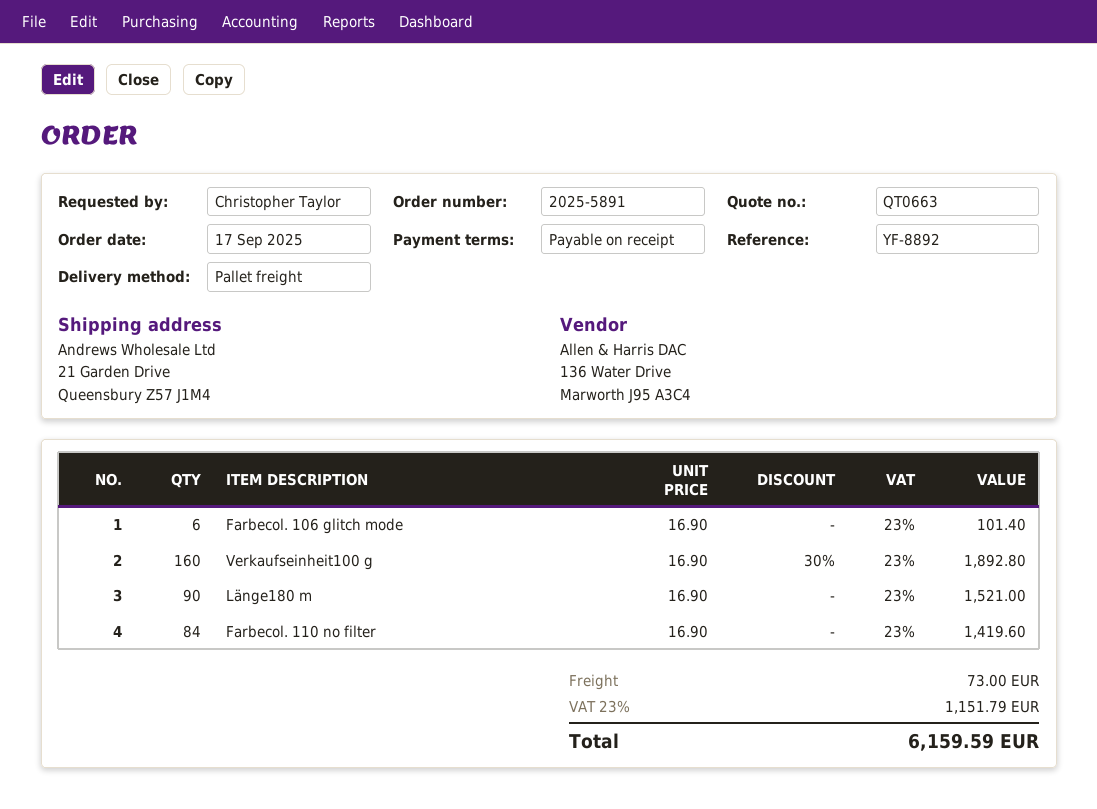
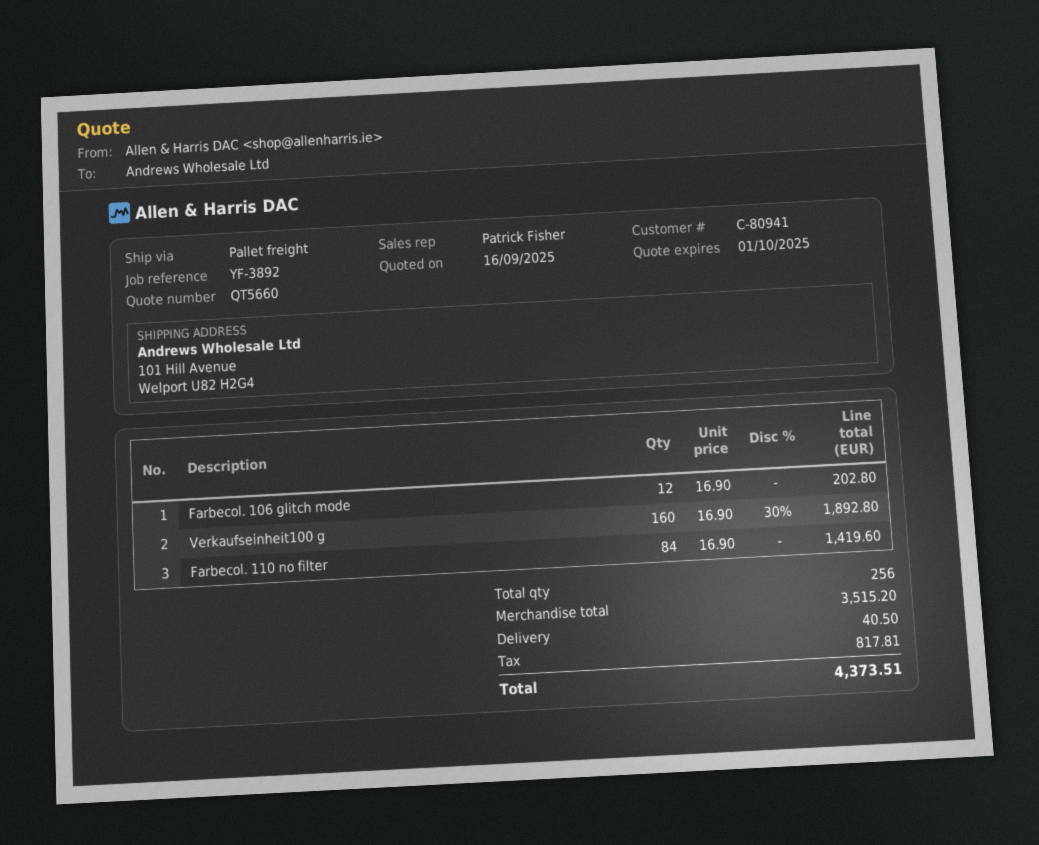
quote number: QT0663 -> QT5660
reference: YF-8892 -> YF-3892
ship to: 21 Garden Drive, Queensbury Z57 J1M4 -> 101 Hill Avenue, Welport U82 H2G4
Farbecol. 106 glitch mode: 6 x 16.90 = 101.40 -> 12 x 16.90 = 202.80
Länge180 m: 90 x 16.90 = 1521.00 -> none
shipping: 73.00 -> 40.50
tax: 1151.79 -> 817.81
total: 6159.59 -> 4373.51

